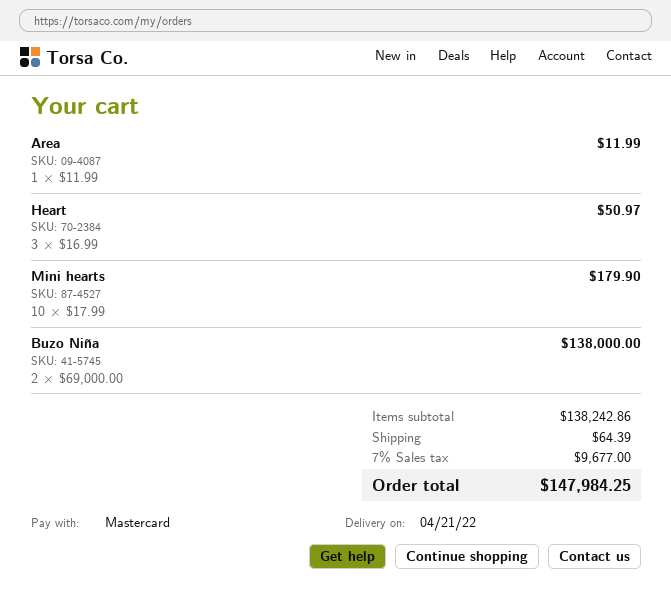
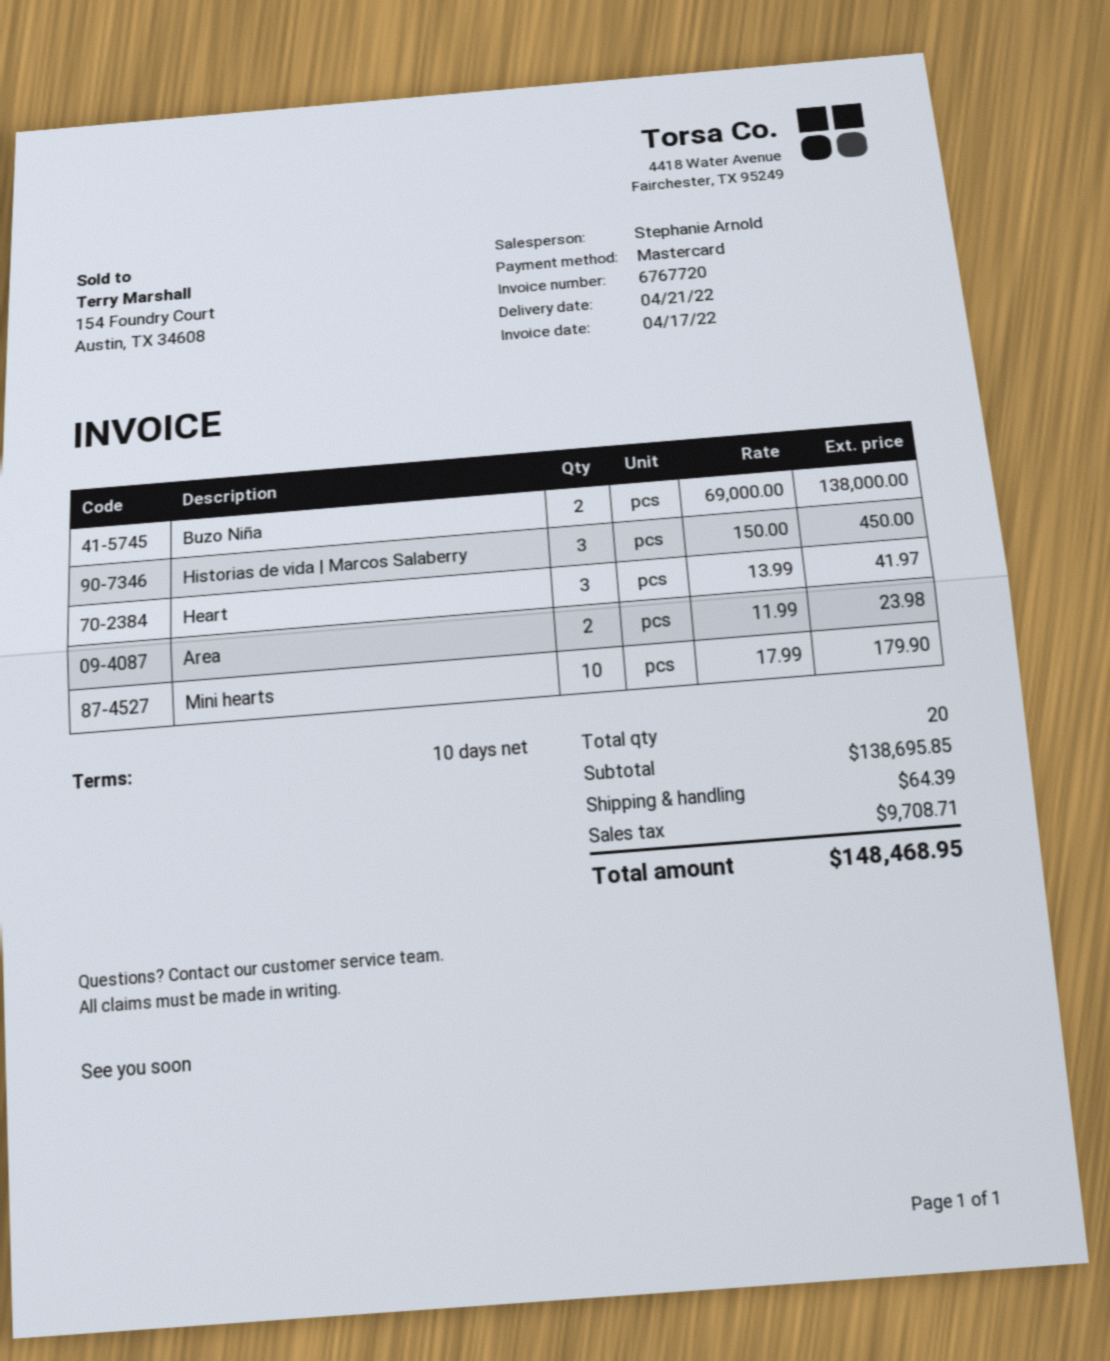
Area: 1 x 11.99 = 11.99 -> 2 x 11.99 = 23.98
Heart: 3 x 16.99 = 50.97 -> 3 x 13.99 = 41.97
Historias de vida | Marcos Salaberry: none -> 3 x 150.00 = 450.00
subtotal: 138242.86 -> 138695.85
tax: 9677.00 -> 9708.71
total: 147984.25 -> 148468.95

